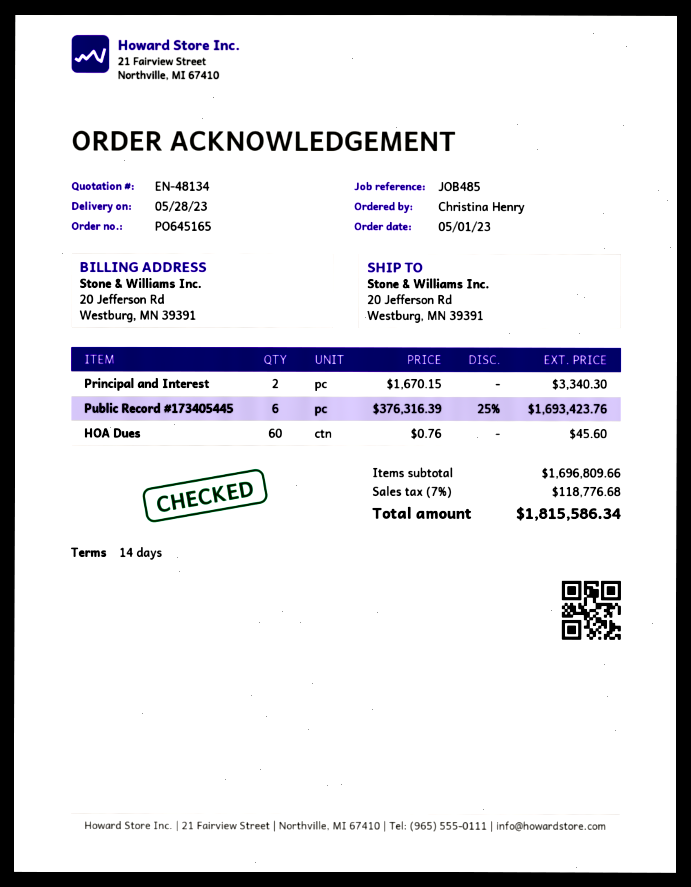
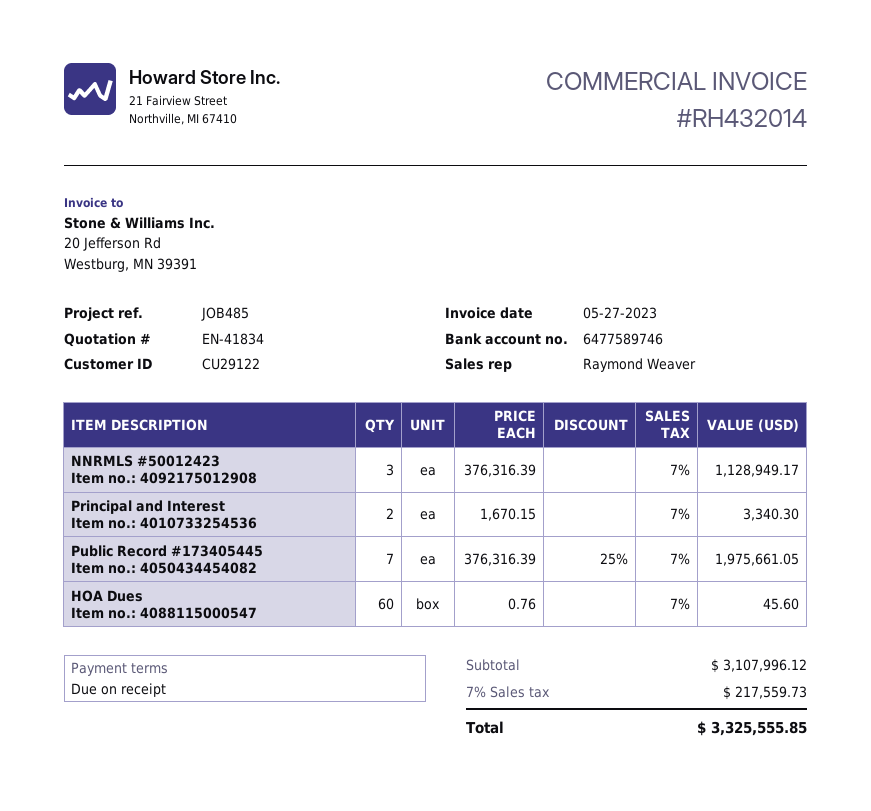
quote number: EN-48134 -> EN-41834
payment terms: 14 days -> on receipt
Public Record #173405445: 6 x 376316.39 - 25% = 1693423.76 -> 7 x 376316.39 - 25% = 1975661.05
NNRMLS #50012423: none -> 3 x 376316.39 = 1128949.17
subtotal: 1696809.66 -> 3107996.12
tax: 7% = 118776.68 -> 7% = 217559.73
total: 1815586.34 -> 3325555.85

